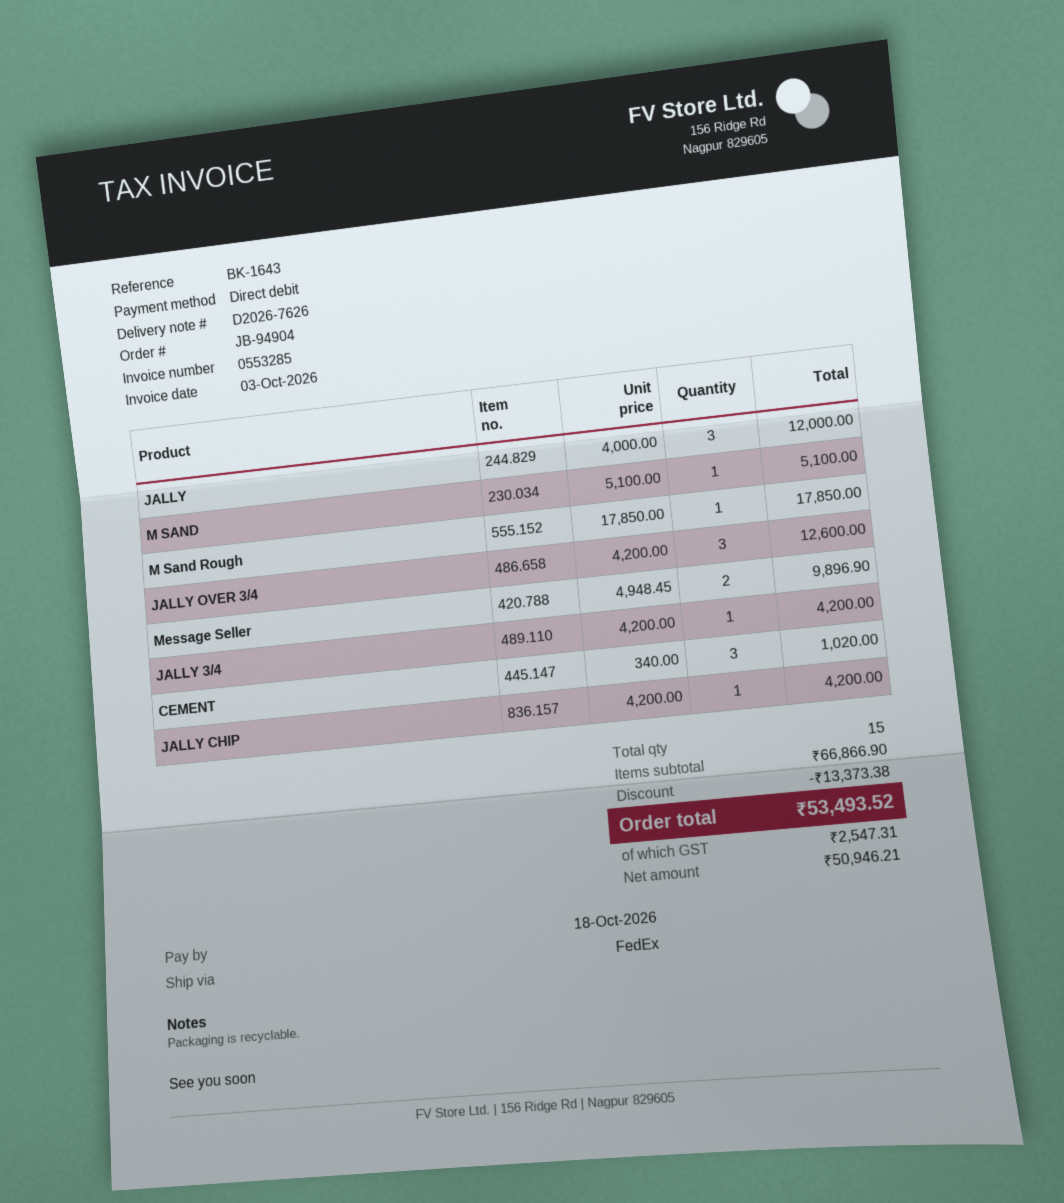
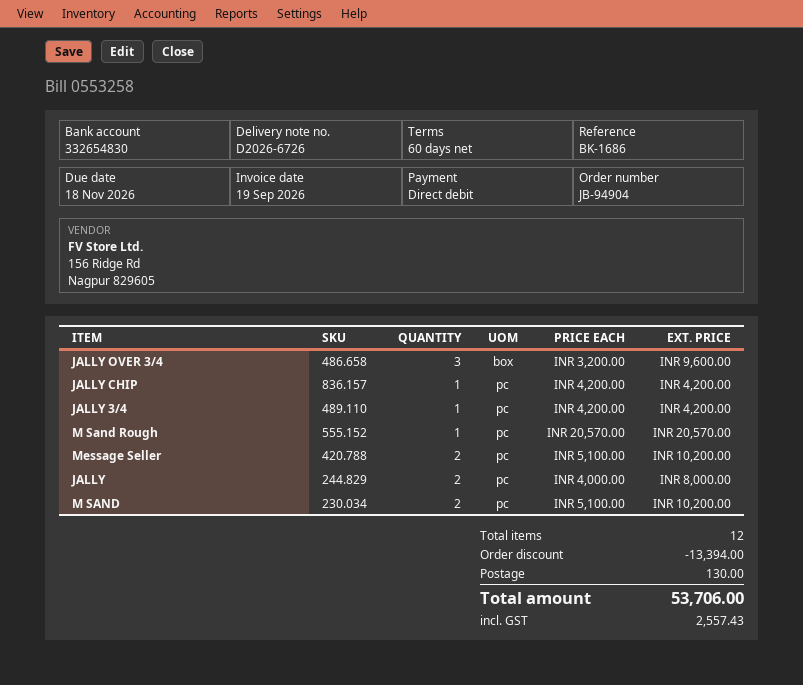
delivery note number: D2026-7626 -> D2026-6726
invoice number: 0553285 -> 0553258
invoice date: 2026-10-03 -> 2026-09-19
due date: 2026-10-18 -> 2026-11-18
reference: BK-1643 -> BK-1686
JALLY: 3 x 4000.00 = 12000.00 -> 2 x 4000.00 = 8000.00
M SAND: 1 x 5100.00 = 5100.00 -> 2 x 5100.00 = 10200.00
M Sand Rough: 1 x 17850.00 = 17850.00 -> 1 x 20570.00 = 20570.00
JALLY OVER 3/4: 3 x 4200.00 = 12600.00 -> 3 x 3200.00 = 9600.00
Message Seller: 2 x 4948.45 = 9896.90 -> 2 x 5100.00 = 10200.00
CEMENT: 3 x 340.00 = 1020.00 -> none
total quantity: 15 -> 12
discount: 13373.38 -> 13394.00
shipping: none -> 130.00
tax: 2547.31 -> 2557.43
total: 53493.52 -> 53706.00

